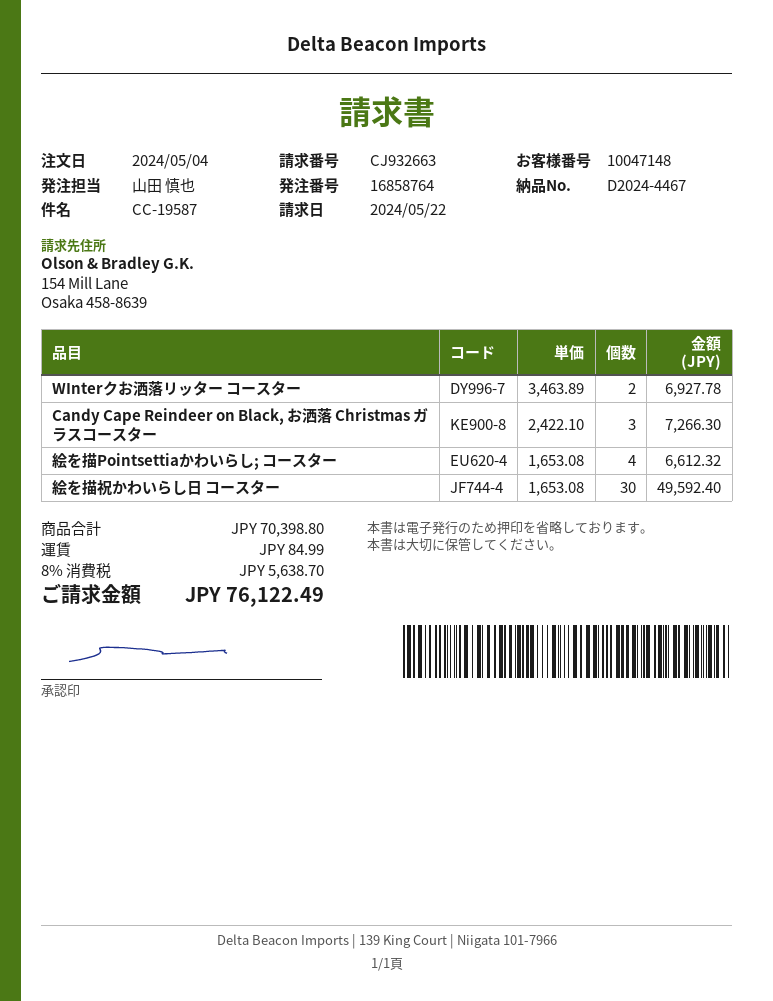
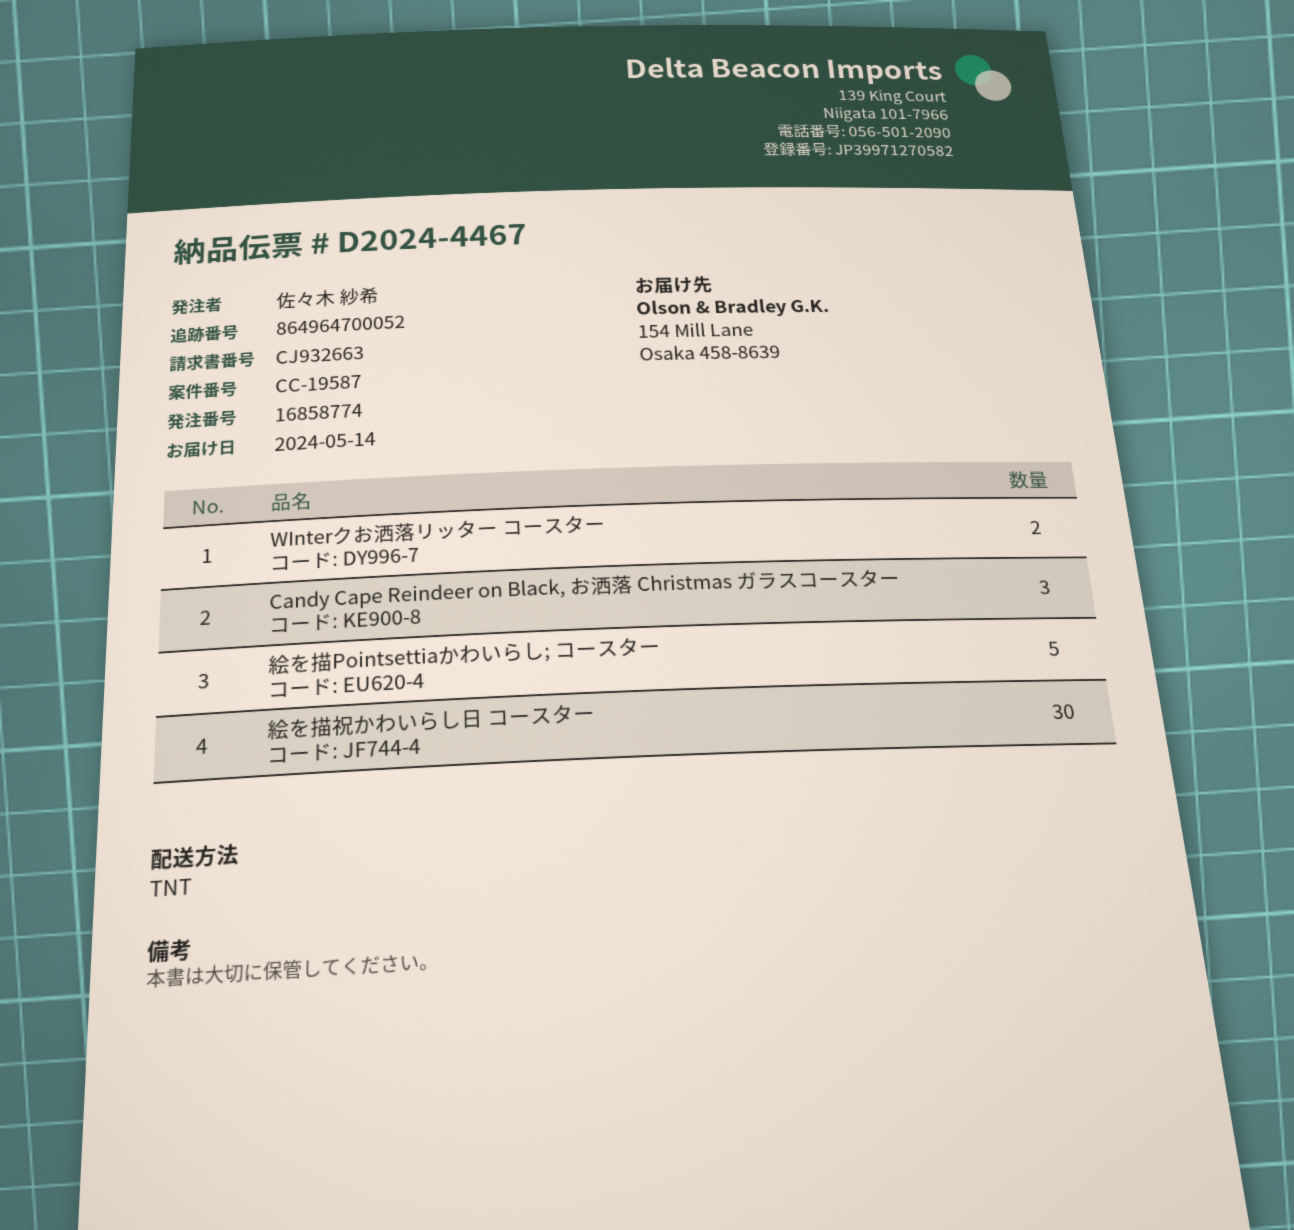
order number: 16858764 -> 16858774
ordered by: 山田 慎也 -> 佐々木 紗希
絵を描Pointsettiaかわいらし; コースター: 4 -> 5

